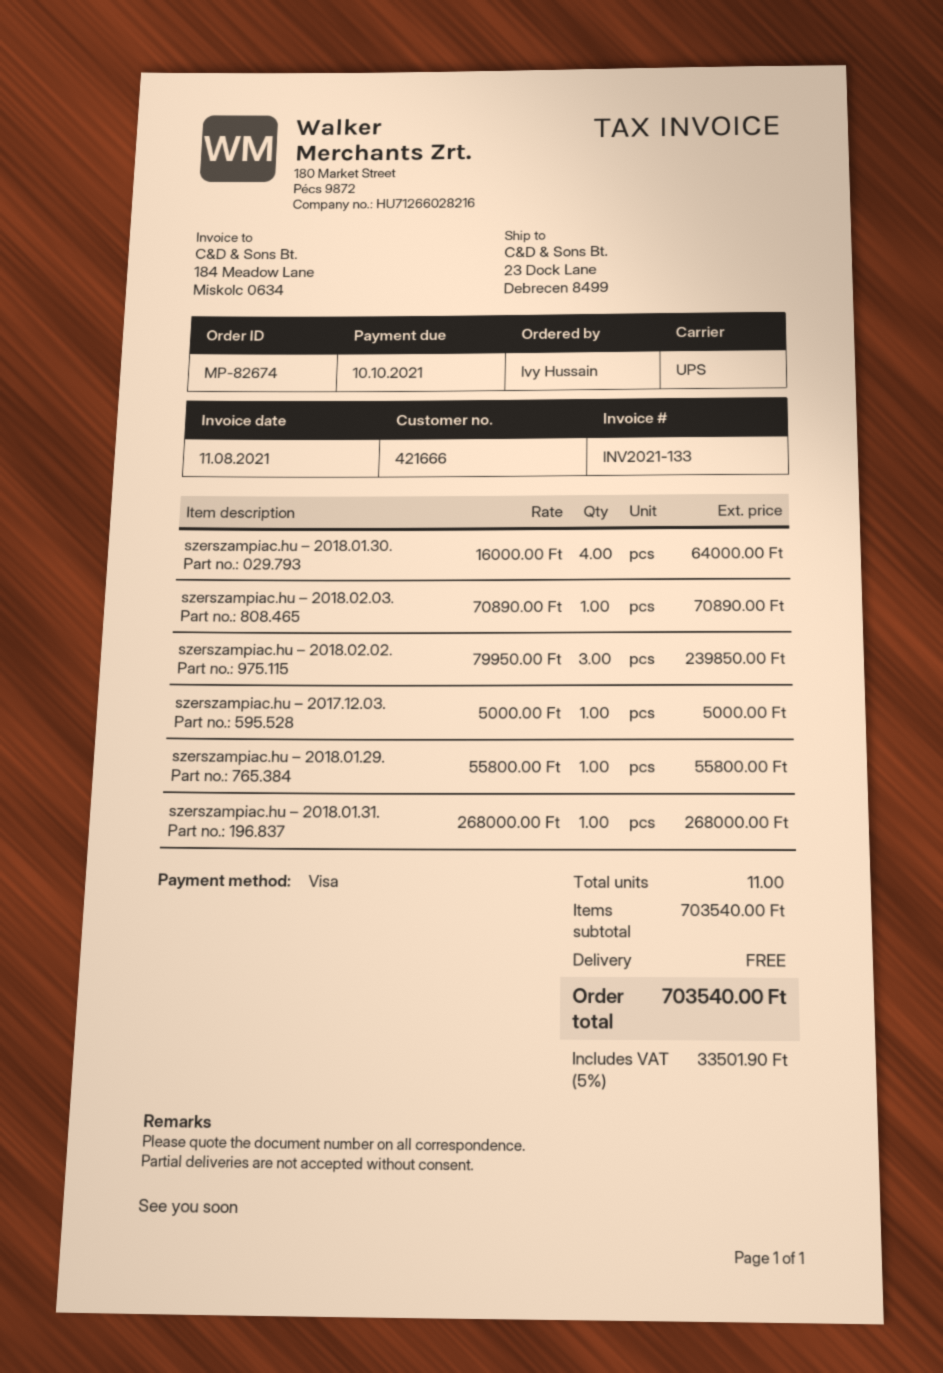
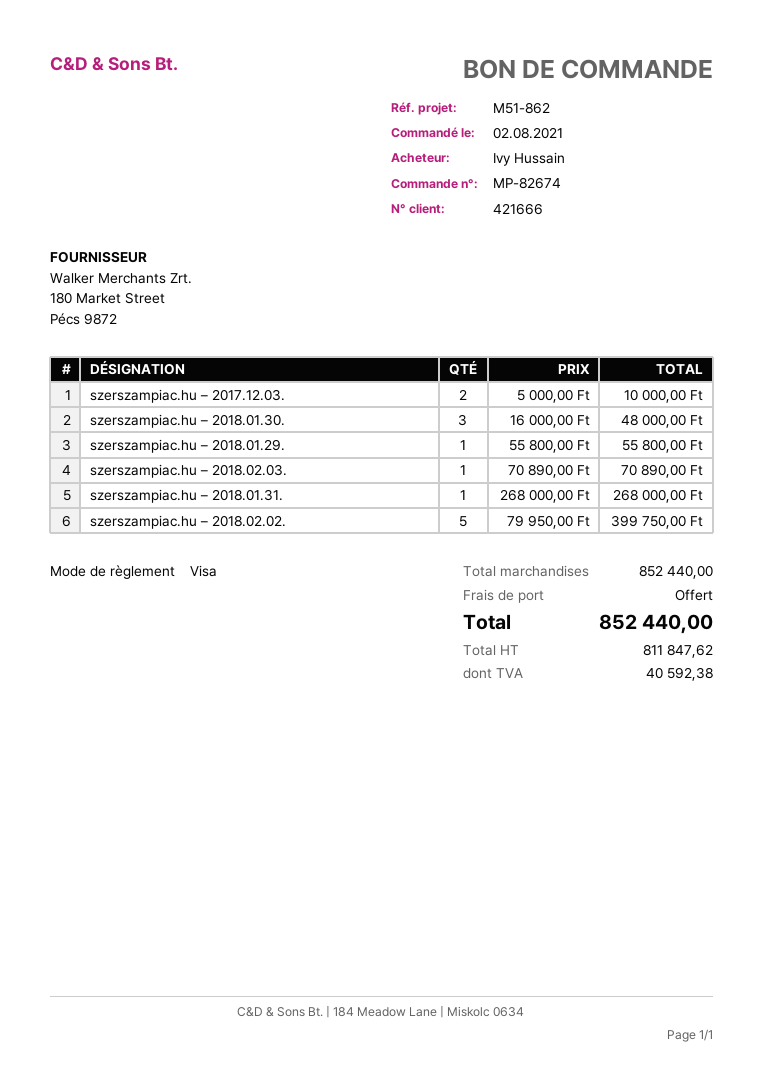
szerszampiac.hu – 2018.01.30.: 4 x 16000.00 = 64000.00 -> 3 x 16000.00 = 48000.00
szerszampiac.hu – 2018.02.02.: 3 x 79950.00 = 239850.00 -> 5 x 79950.00 = 399750.00
szerszampiac.hu – 2017.12.03.: 1 x 5000.00 = 5000.00 -> 2 x 5000.00 = 10000.00
subtotal: 703540.00 -> 852440.00
tax: 33501.90 -> 40592.38
total: 703540.00 -> 852440.00

